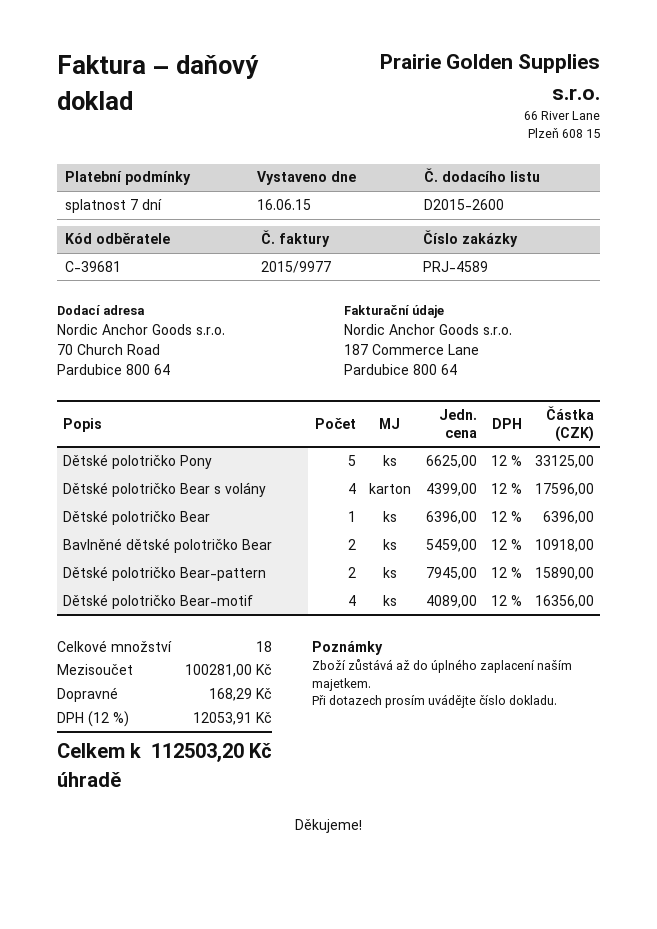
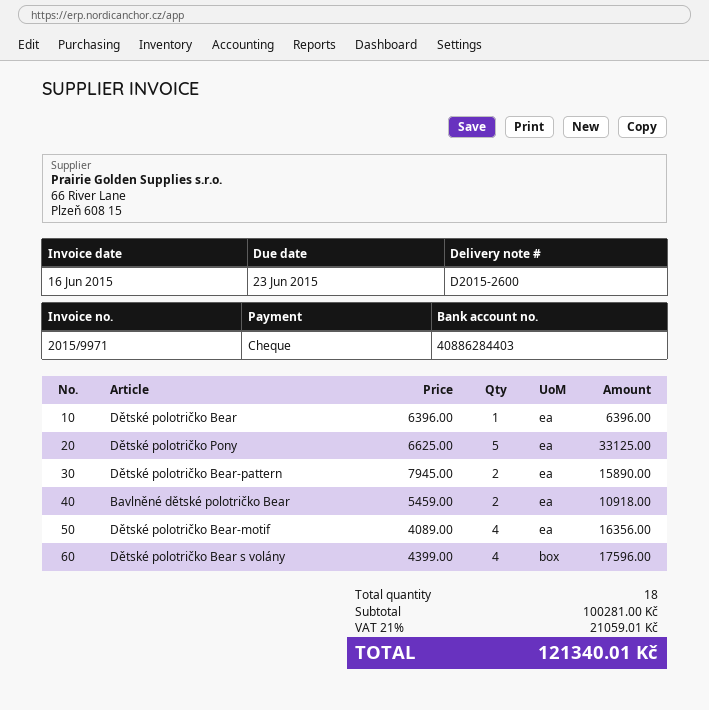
invoice number: 2015/9977 -> 2015/9971
shipping: 168.29 -> none
tax: 12% = 12053.91 -> 21% = 21059.01
total: 112503.20 -> 121340.01

